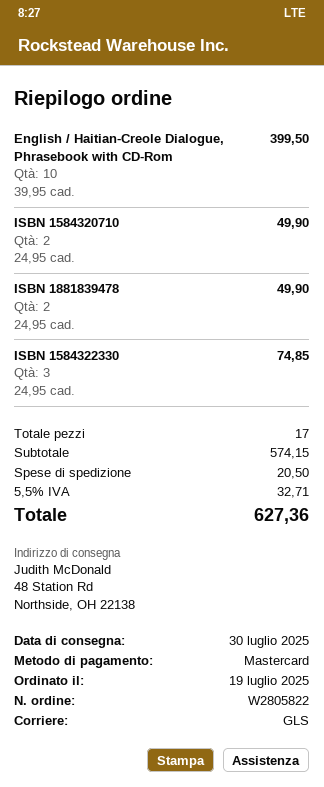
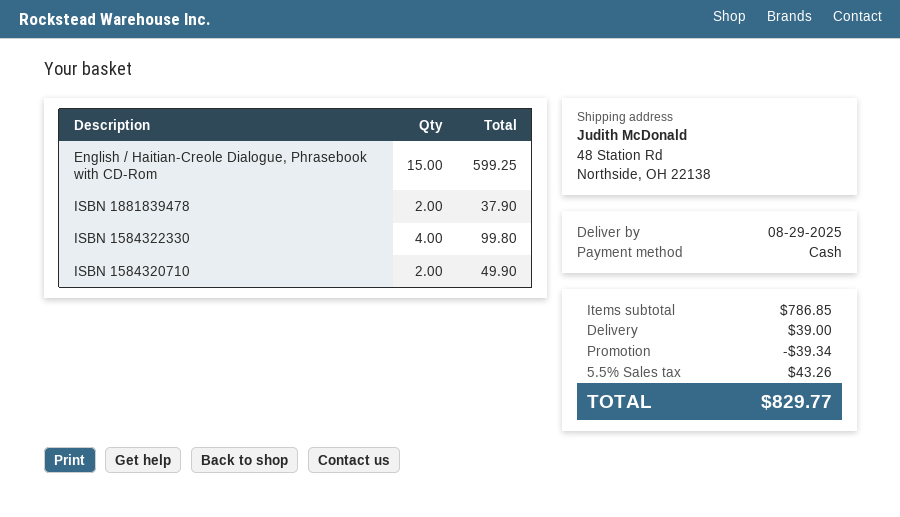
delivery date: 2025-07-30 -> 2025-08-29
payment method: Mastercard -> cash
English / Haitian-Creole Dialogue, Phrasebook with CD-Rom: 10 for 399.50 -> 15 for 599.25
ISBN 1881839478: 2 for 49.90 -> 2 for 37.90
ISBN 1584322330: 3 for 74.85 -> 4 for 99.80
subtotal: 574.15 -> 786.85
discount: none -> 39.34
shipping: 20.50 -> 39.00
tax: 5.5% = 32.71 -> 5.5% = 43.26
total: 627.36 -> 829.77

